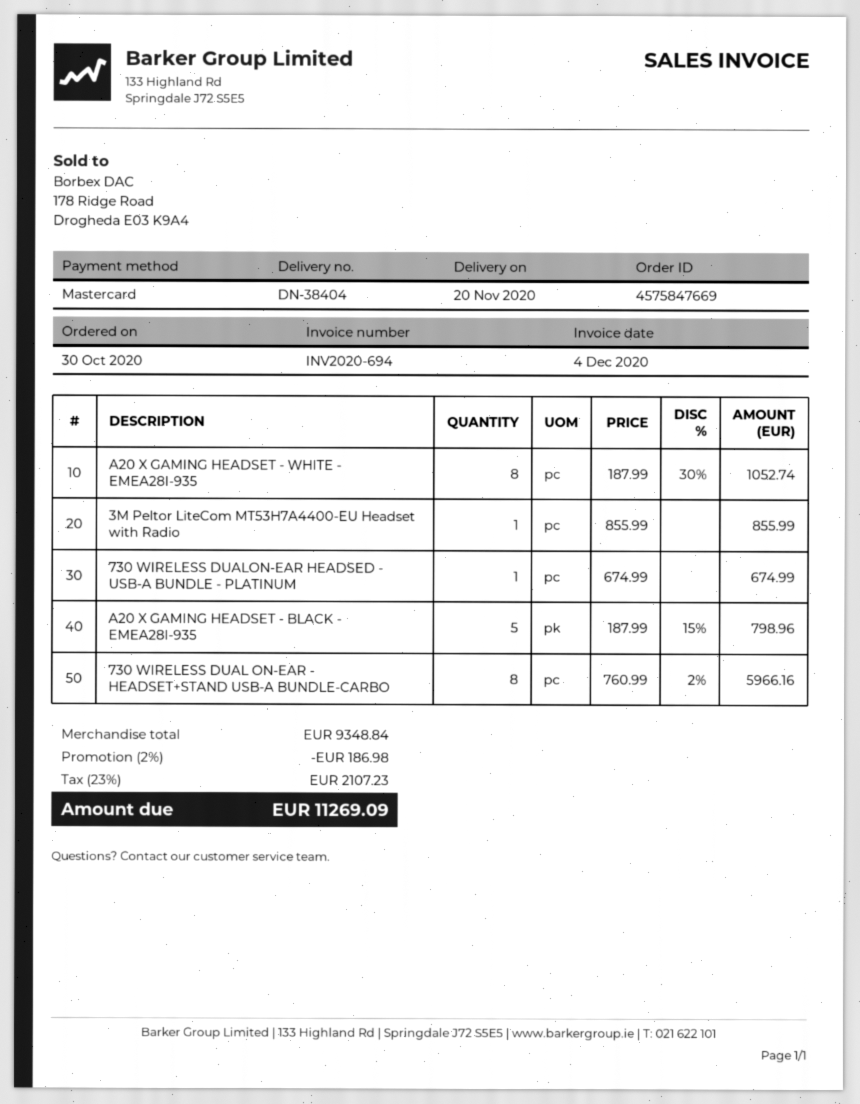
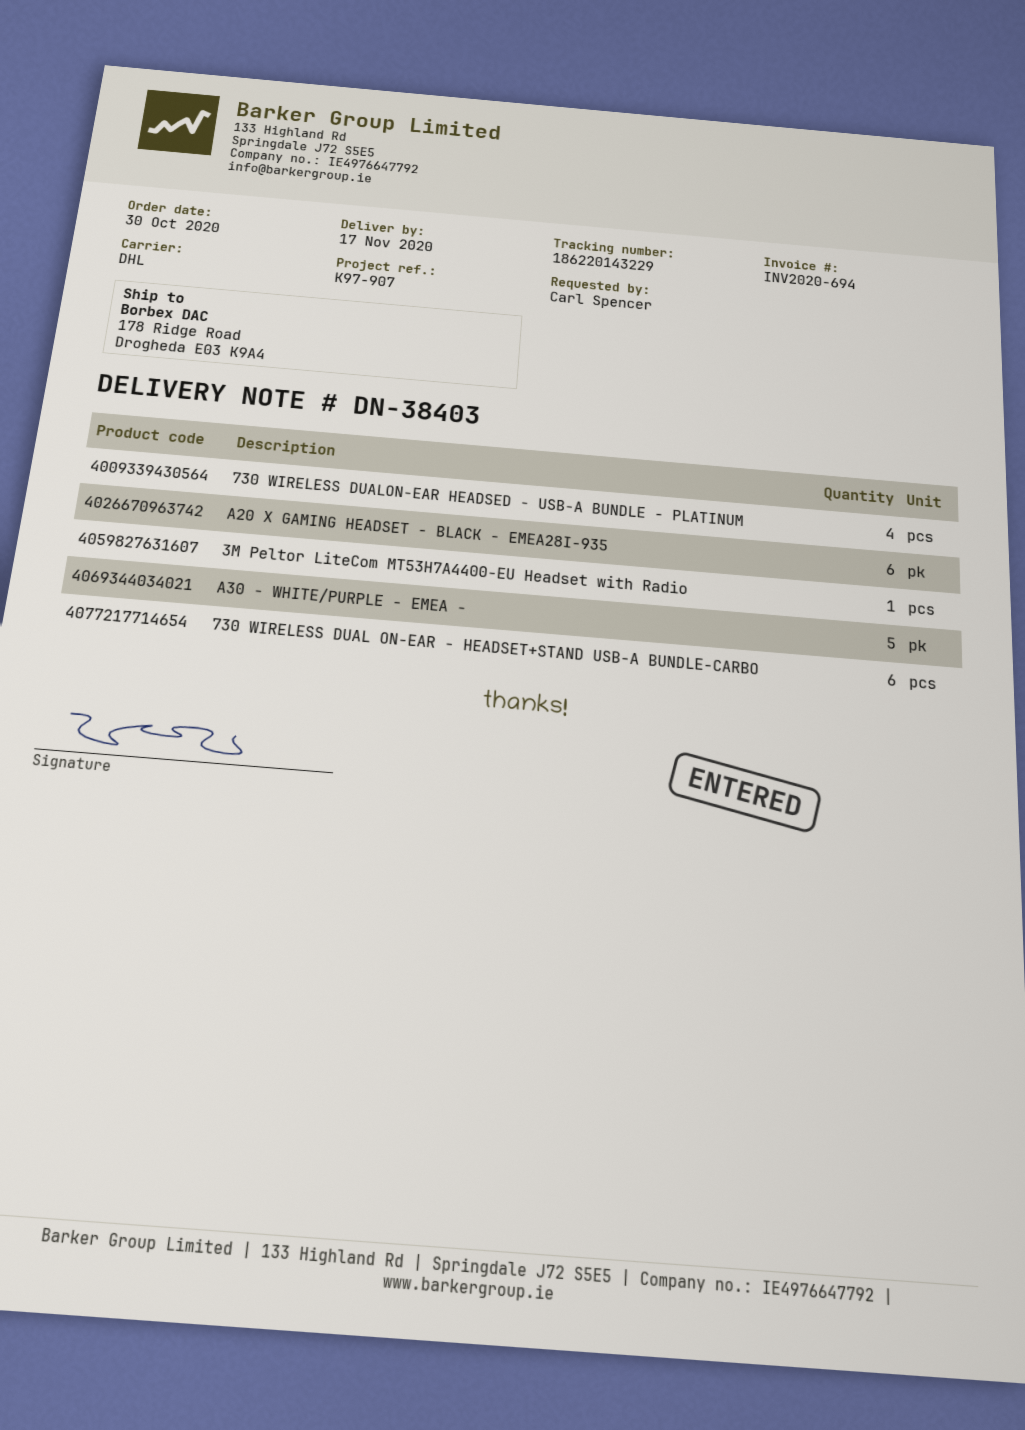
delivery note number: DN-38404 -> DN-38403
delivery date: 2020-11-20 -> 2020-11-17
A20 X GAMING HEADSET - WHITE - EMEA28I-935: 8 -> none
730 WIRELESS DUALON-EAR HEADSED - USB-A BUNDLE - PLATINUM: 1 -> 4
A20 X GAMING HEADSET - BLACK - EMEA28I-935: 5 -> 6
730 WIRELESS DUAL ON-EAR - HEADSET+STAND USB-A BUNDLE-CARBO: 8 -> 6
A30 - WHITE/PURPLE - EMEA -: none -> 5

